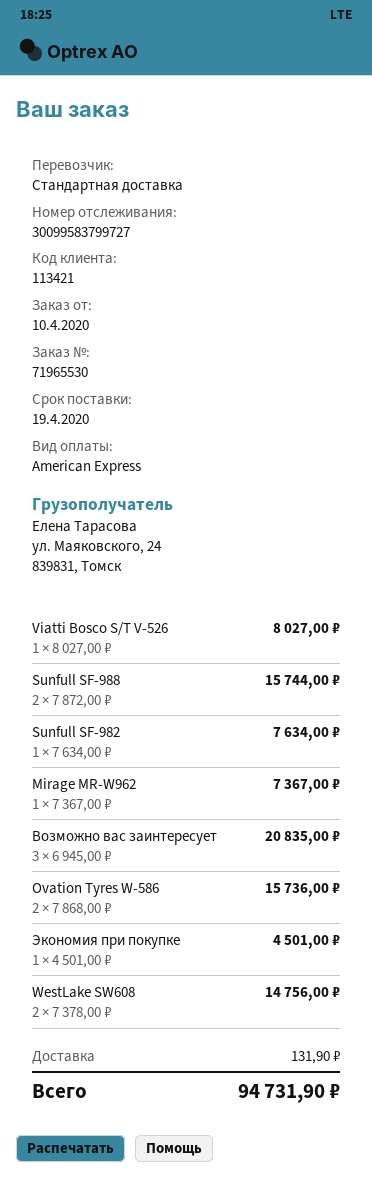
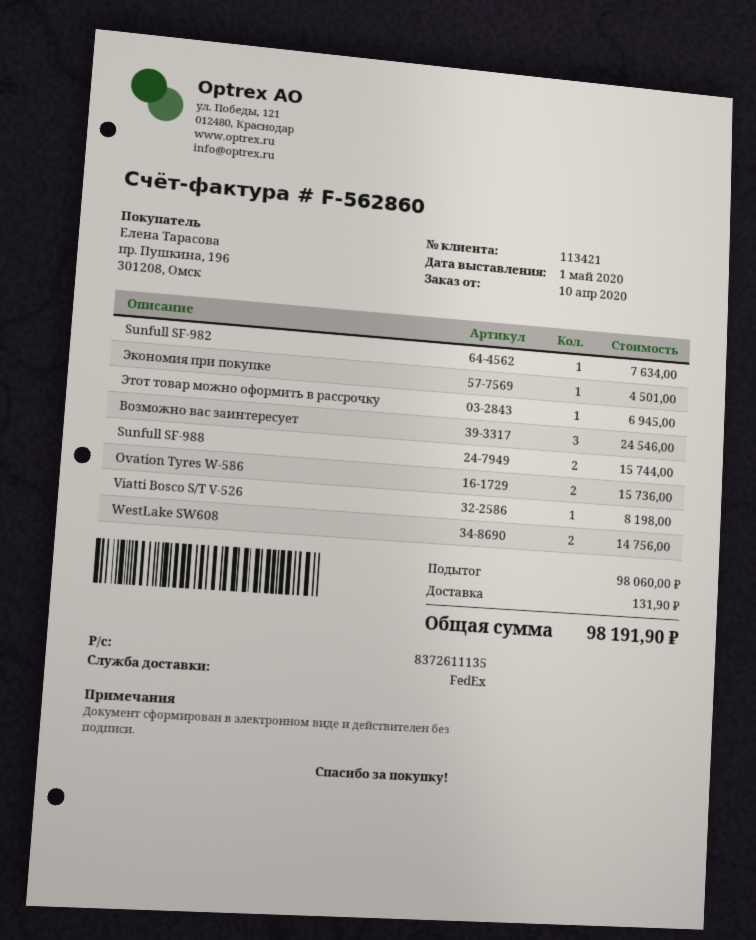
shipping method: standard -> FedEx
Viatti Bosco S/T V-526: 1 for 8027.00 -> 1 for 8198.00
Mirage MR-W962: 1 for 7367.00 -> none
Возможно вас заинтересует: 3 for 20835.00 -> 3 for 24546.00
Этот товар можно оформить в рассрочку: none -> 1 for 6945.00
total: 94731.90 -> 98191.90

